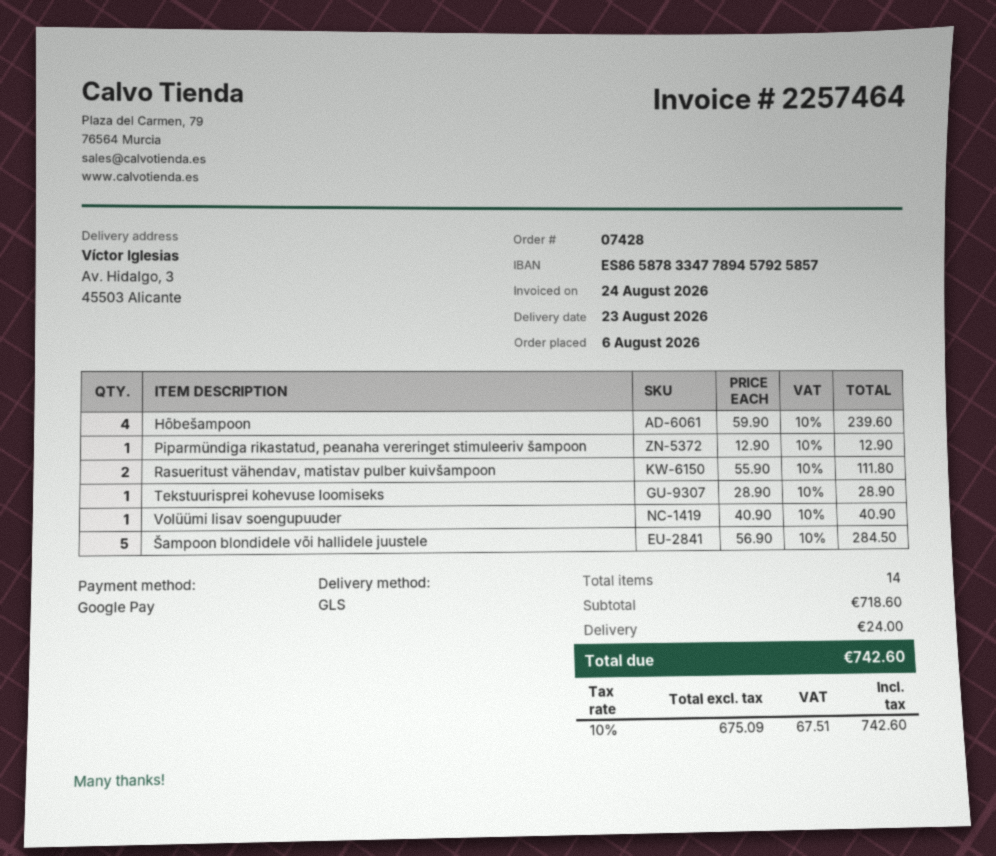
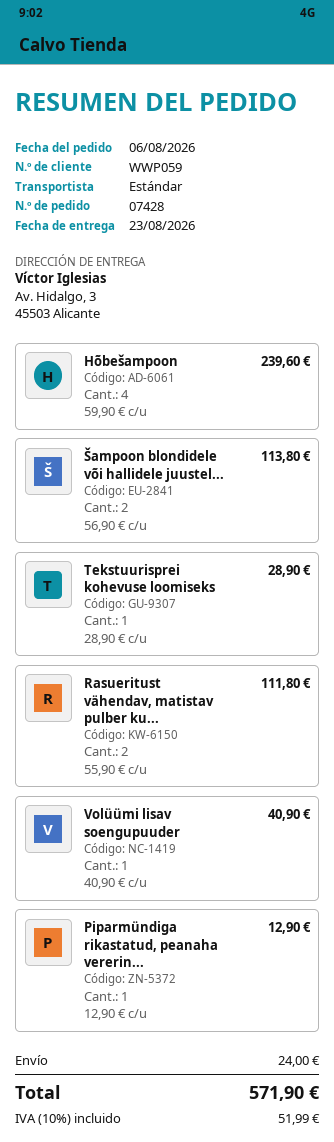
shipping method: GLS -> standard
Šampoon blondidele või hallidele juustele: 5 x 56.90 = 284.50 -> 2 x 56.90 = 113.80
tax: 10% = 67.51 -> 10% = 51.99
total: 742.60 -> 571.90

